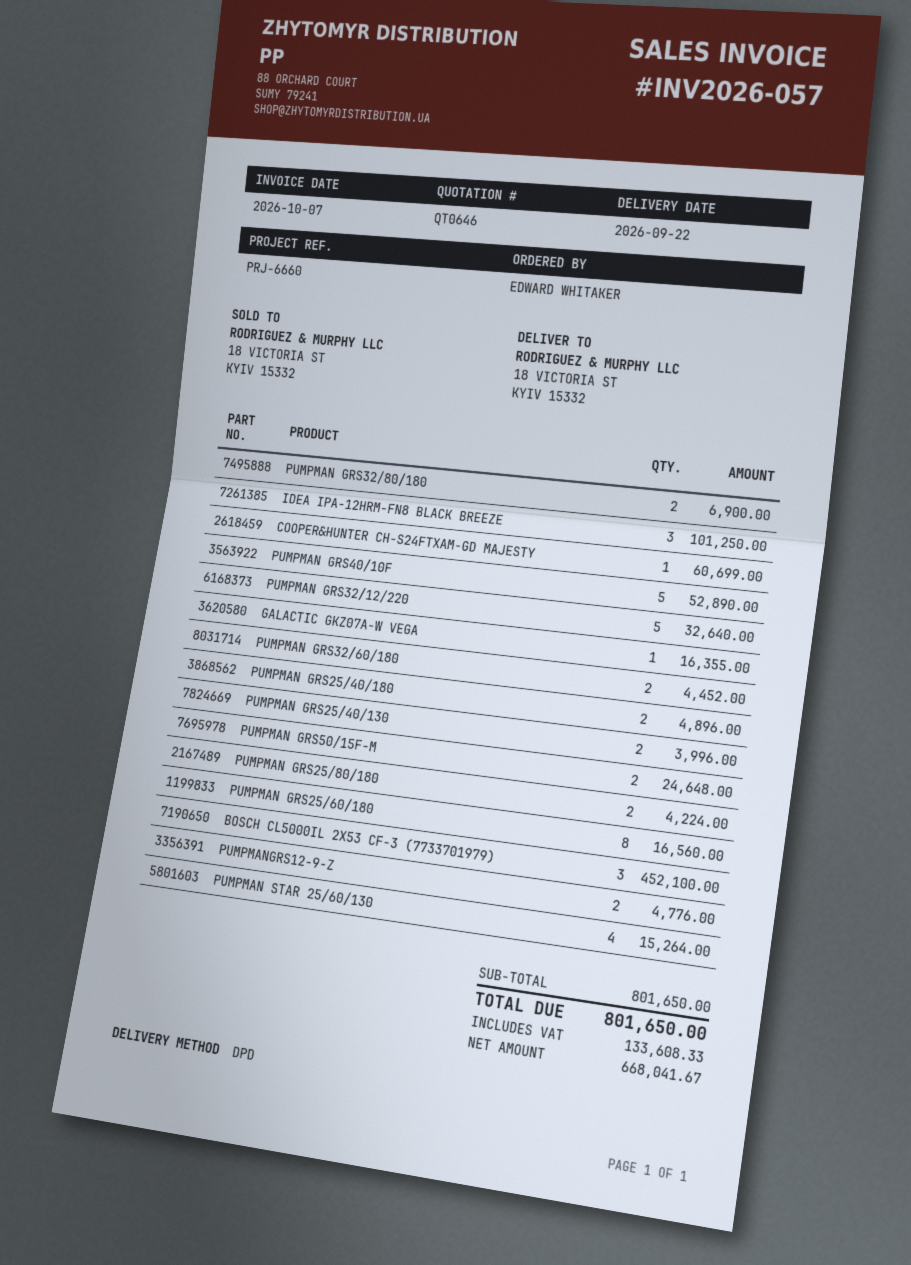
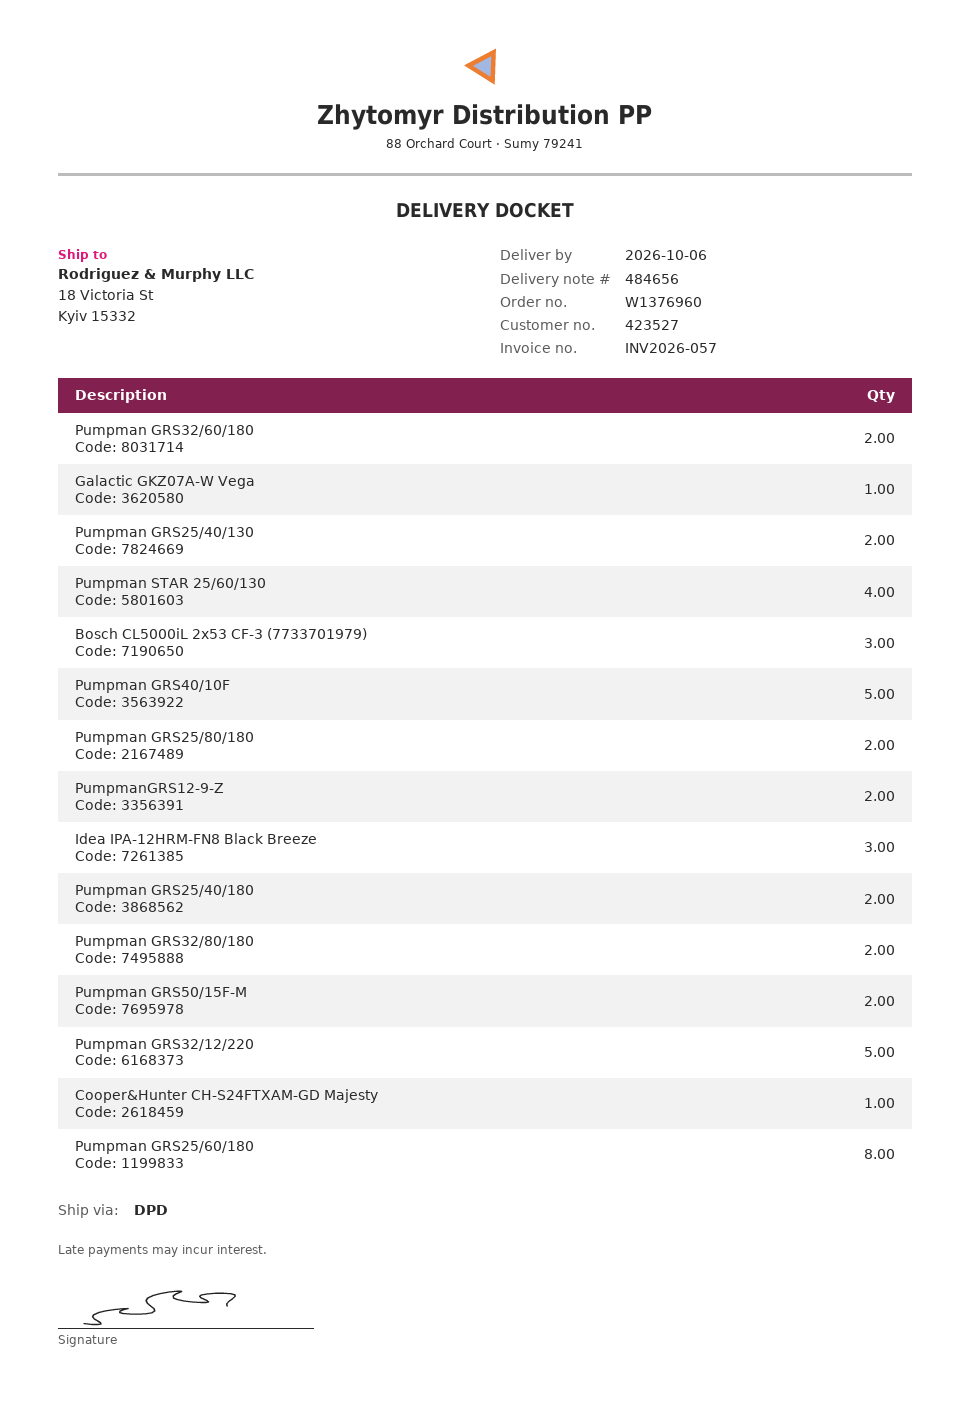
delivery date: 2026-09-22 -> 2026-10-06

